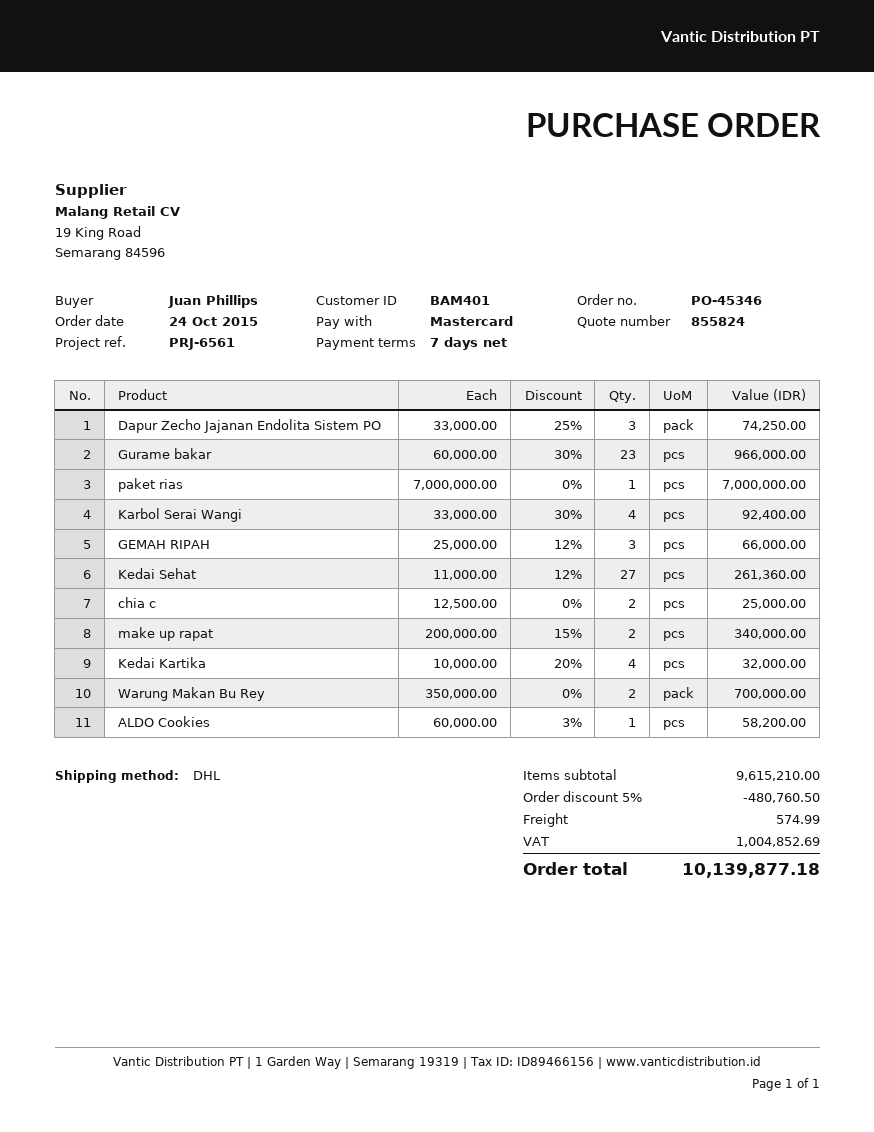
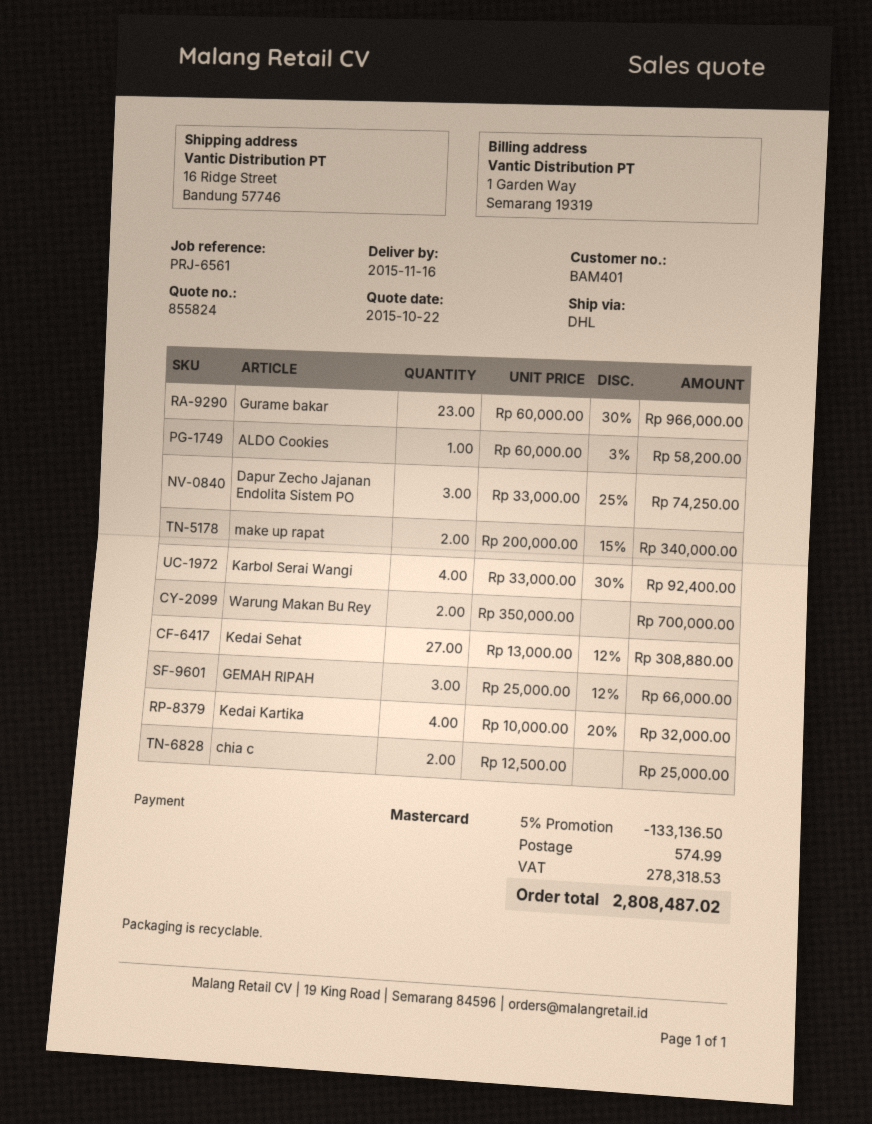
paket rias: 1 x 7000000.00 = 7000000.00 -> none
Kedai Sehat: 27 x 11000.00 - 12% = 261360.00 -> 27 x 13000.00 - 12% = 308880.00
discount: 5% = 480760.50 -> 5% = 133136.50
tax: 1004852.69 -> 278318.53
total: 10139877.18 -> 2808487.02

